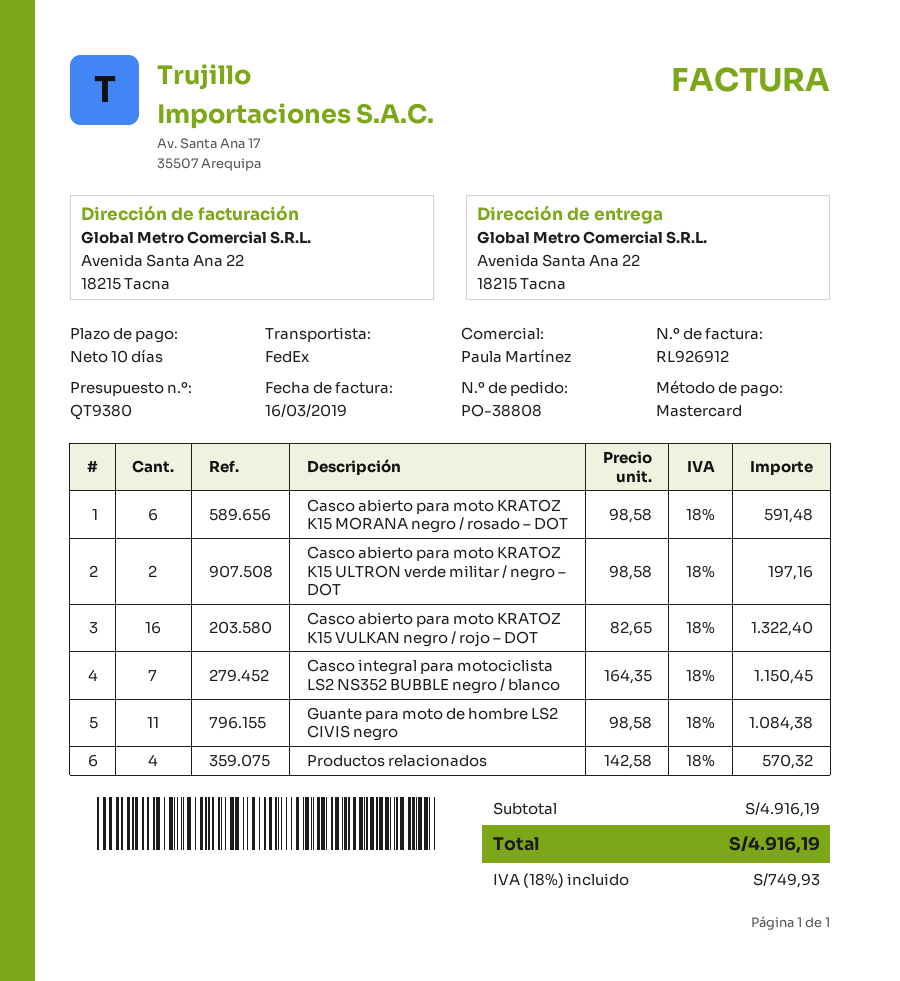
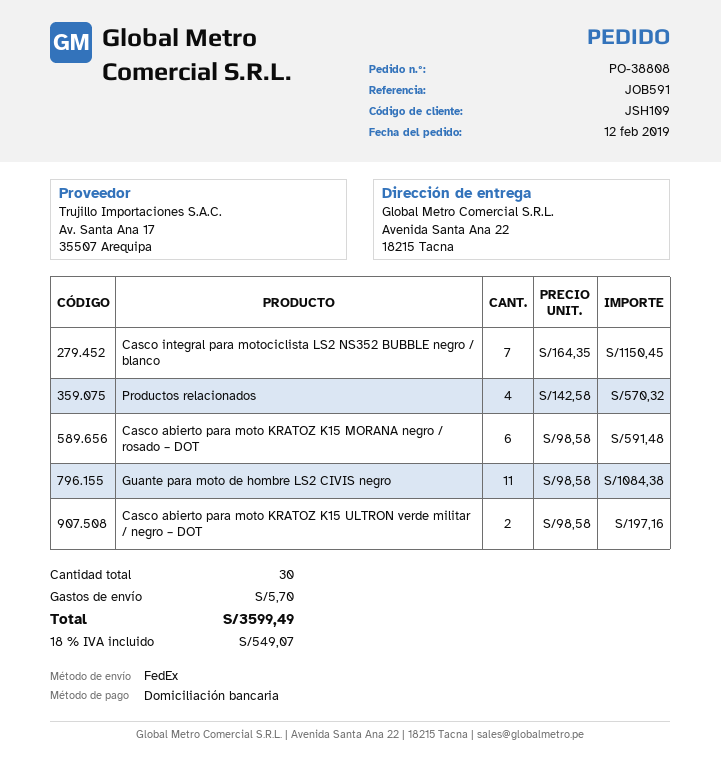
payment method: Mastercard -> direct debit
Casco abierto para moto KRATOZ K15 VULKAN negro / rojo – DOT: 16 x 82.65 = 1322.40 -> none
shipping: none -> 5.70
tax: 18% = 749.93 -> 18% = 549.07
total: 4916.19 -> 3599.49

